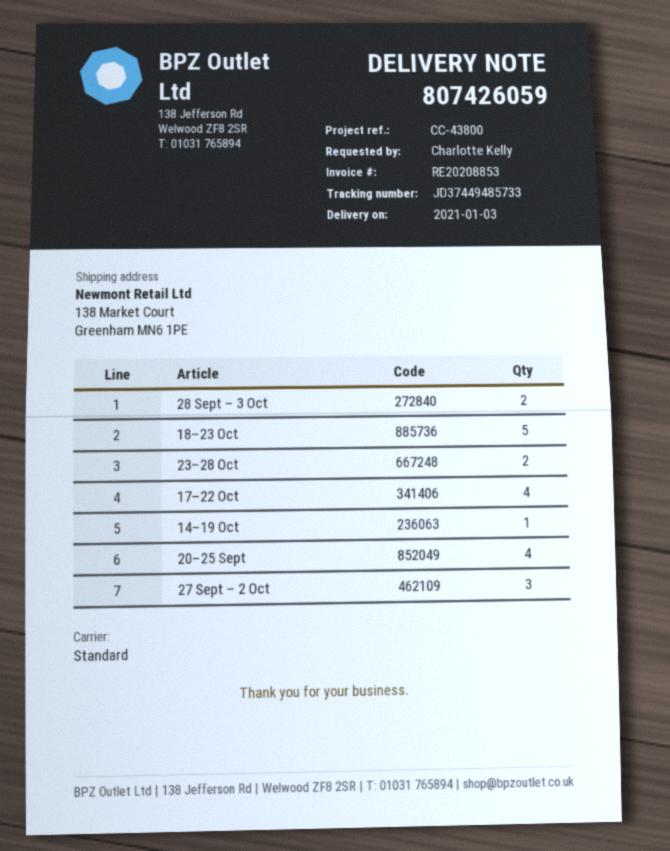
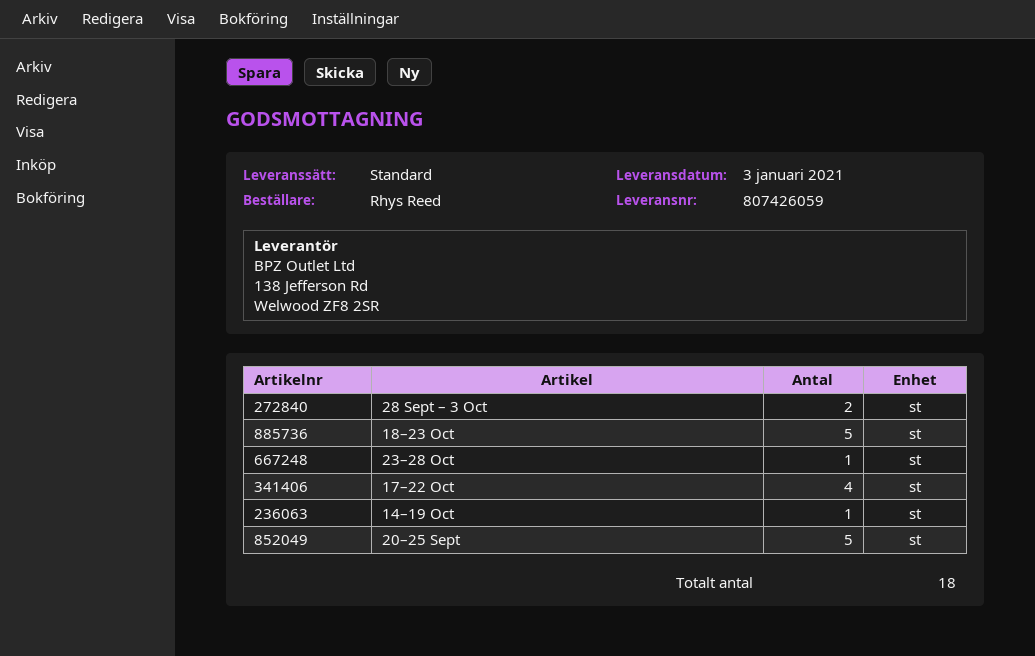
ordered by: Charlotte Kelly -> Rhys Reed
23–28 Oct: 2 -> 1
20–25 Sept: 4 -> 5
27 Sept – 2 Oct: 3 -> none

